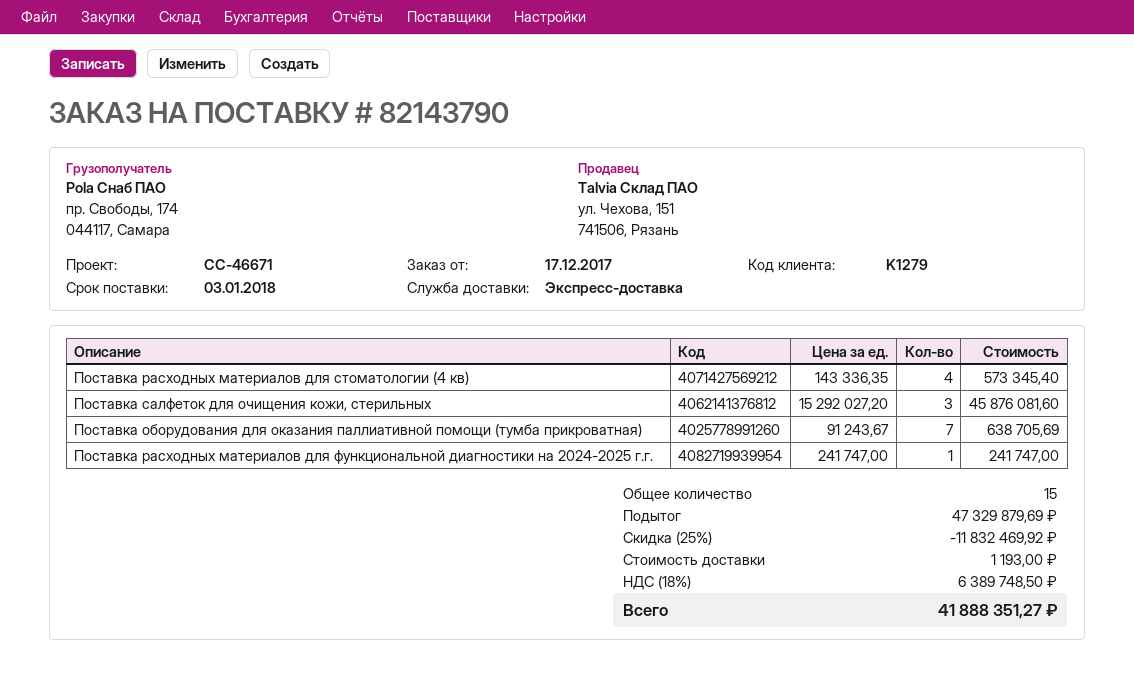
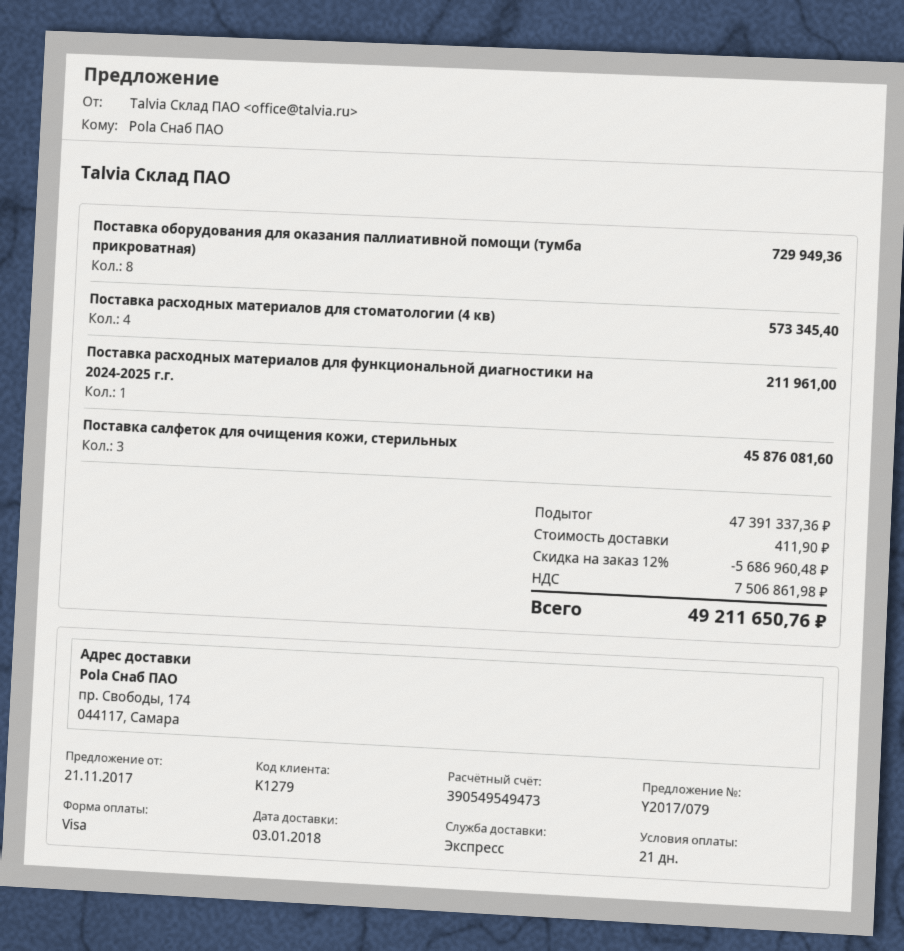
Поставка оборудования для оказания паллиативной помощи (тумба прикроватная): 7 for 638705.69 -> 8 for 729949.36
Поставка расходных материалов для функциональной диагностики на 2024-2025 г.г.: 1 for 241747.00 -> 1 for 211961.00
subtotal: 47329879.69 -> 47391337.36
discount: 25% = 11832469.92 -> 12% = 5686960.48
shipping: 1193.00 -> 411.90
tax: 6389748.50 -> 7506861.98
total: 41888351.27 -> 49211650.76

